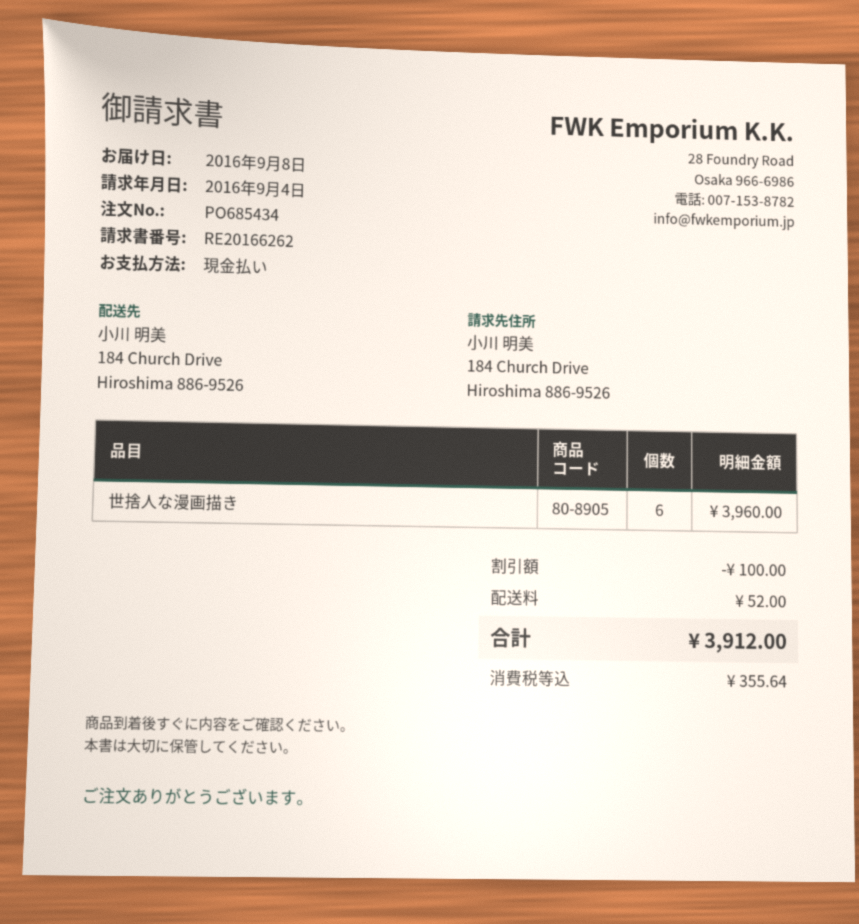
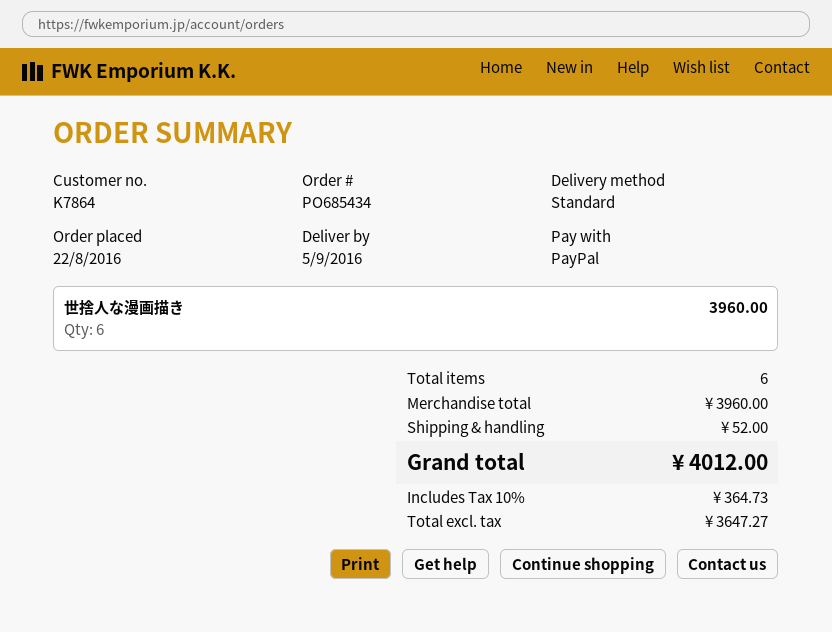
delivery date: 2016-09-08 -> 2016-09-05
payment method: cash -> PayPal
discount: 100.00 -> none
tax: 355.64 -> 364.73
total: 3912.00 -> 4012.00

